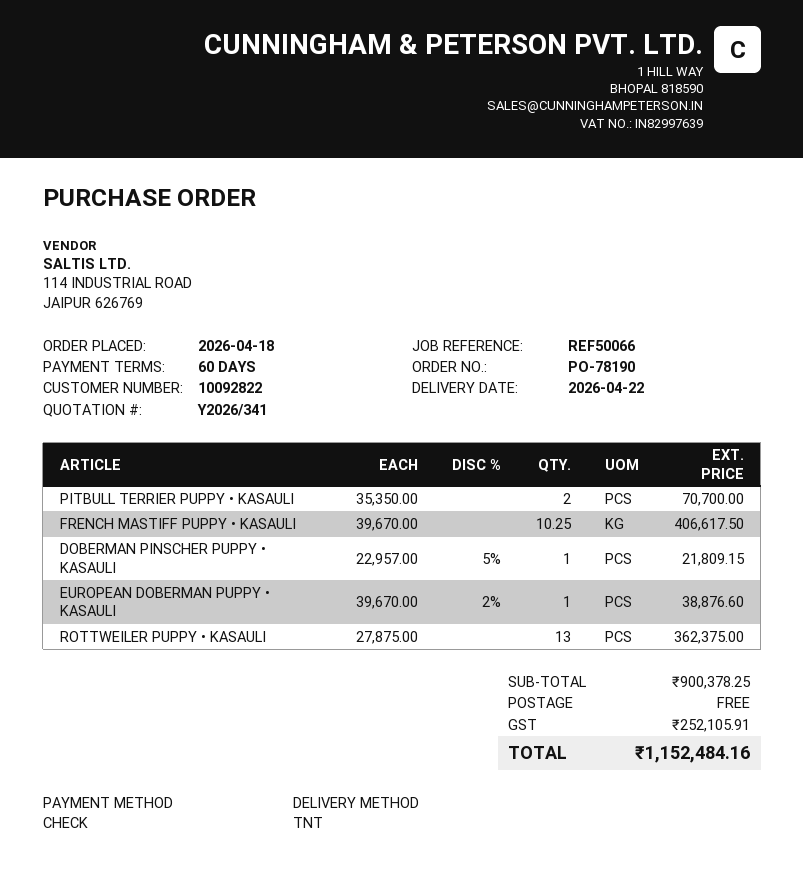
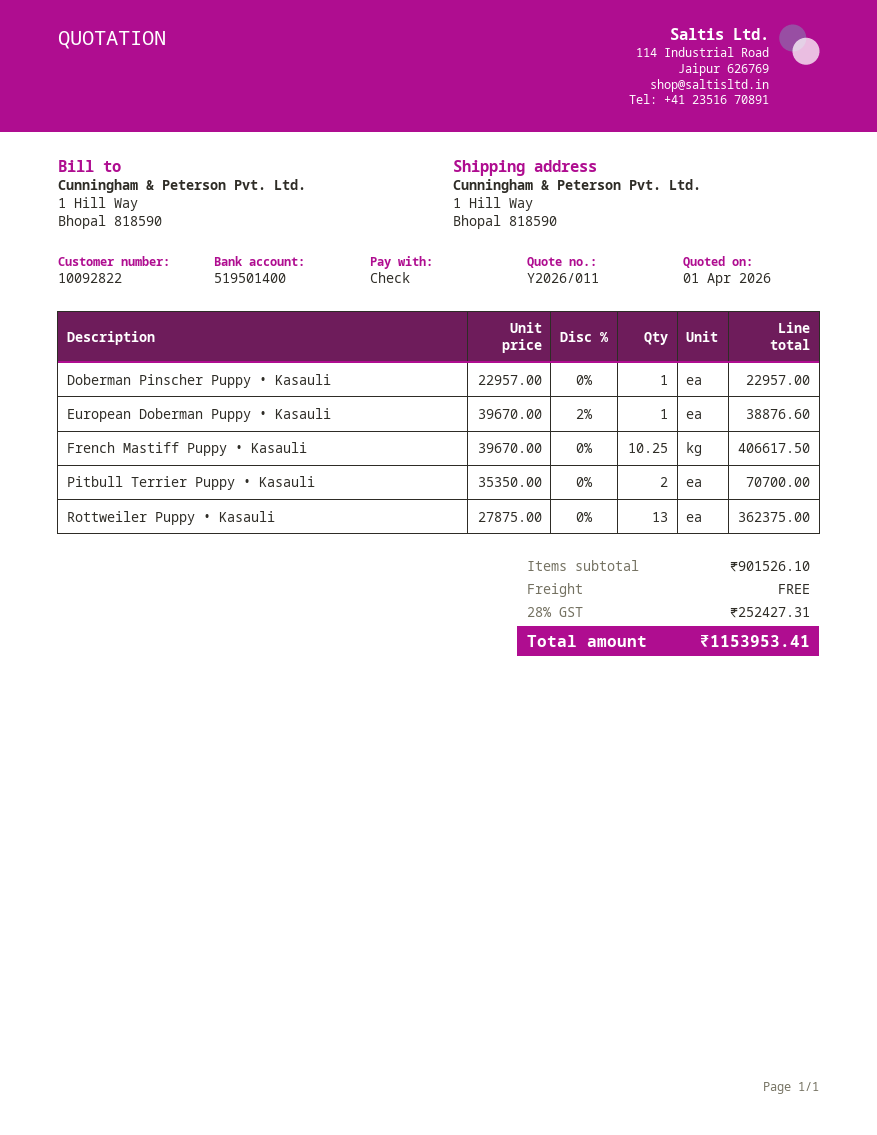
quote number: Y2026/341 -> Y2026/011
DOBERMAN PINSCHER PUPPY • KASAULI: 1 x 22957.00 - 5% = 21809.15 -> 1 x 22957.00 = 22957.00
subtotal: 900378.25 -> 901526.10
tax: 252105.91 -> 252427.31
total: 1152484.16 -> 1153953.41

